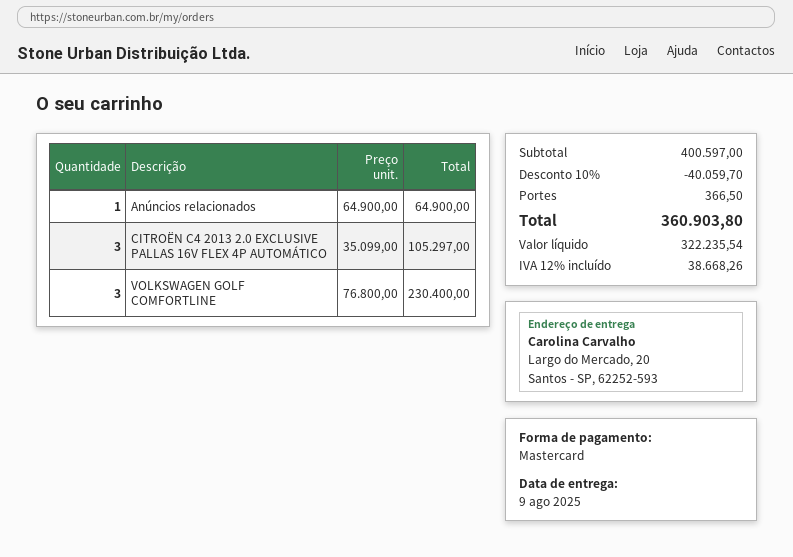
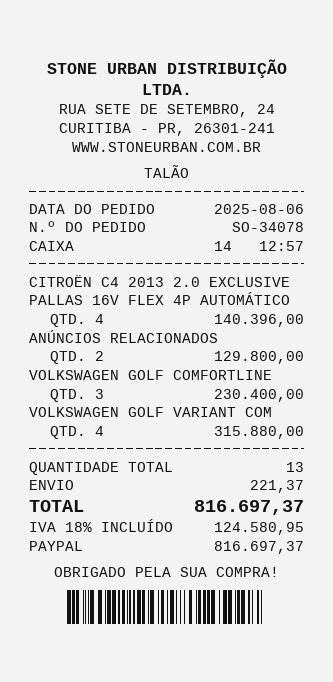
payment method: Mastercard -> PayPal
Anúncios relacionados: 1 for 64900.00 -> 2 for 129800.00
CITROËN C4 2013 2.0 EXCLUSIVE PALLAS 16V FLEX 4P AUTOMÁTICO: 3 for 105297.00 -> 4 for 140396.00
VOLKSWAGEN GOLF VARIANT COM: none -> 4 for 315880.00
discount: 10% = 40059.70 -> none
shipping: 366.50 -> 221.37
tax: 12% = 38668.26 -> 18% = 124580.95
total: 360903.80 -> 816697.37

